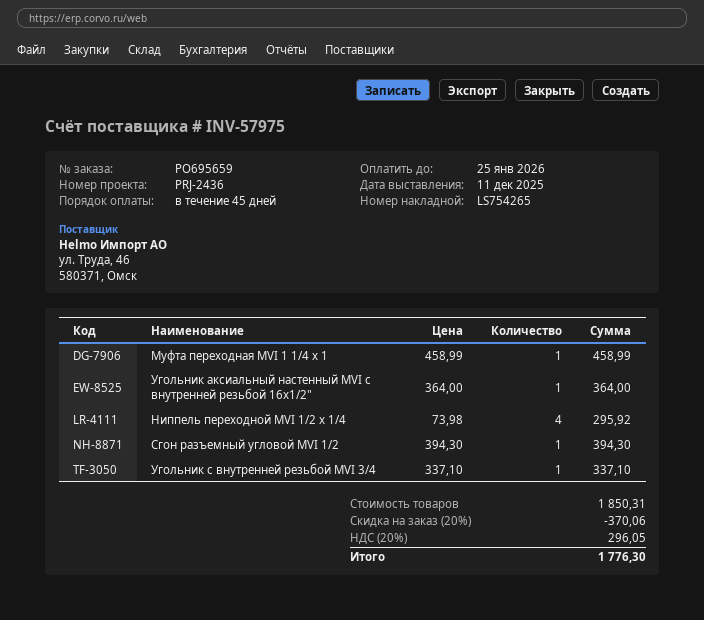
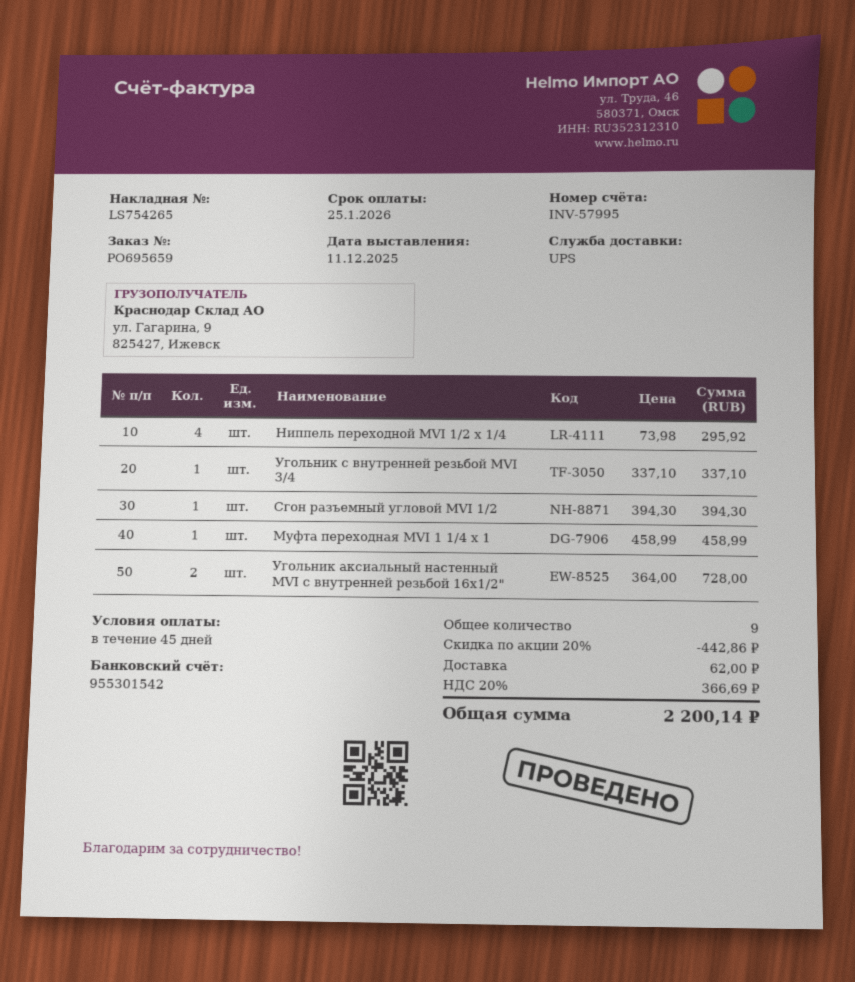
invoice number: INV-57975 -> INV-57995
Угольник аксиальный настенный MVI с внутренней резьбой 16x1/2": 1 x 364.00 = 364.00 -> 2 x 364.00 = 728.00
discount: 20% = 370.06 -> 20% = 442.86
shipping: none -> 62.00
tax: 20% = 296.05 -> 20% = 366.69
total: 1776.30 -> 2200.14

